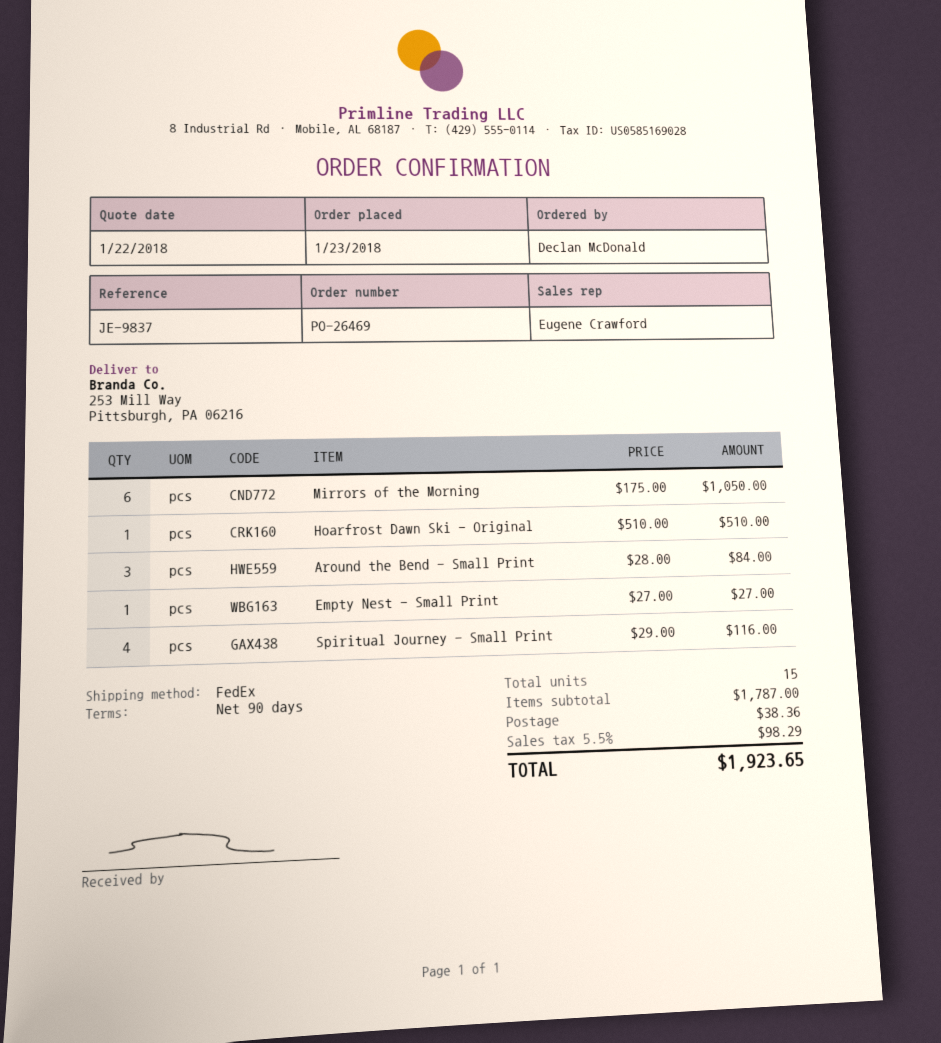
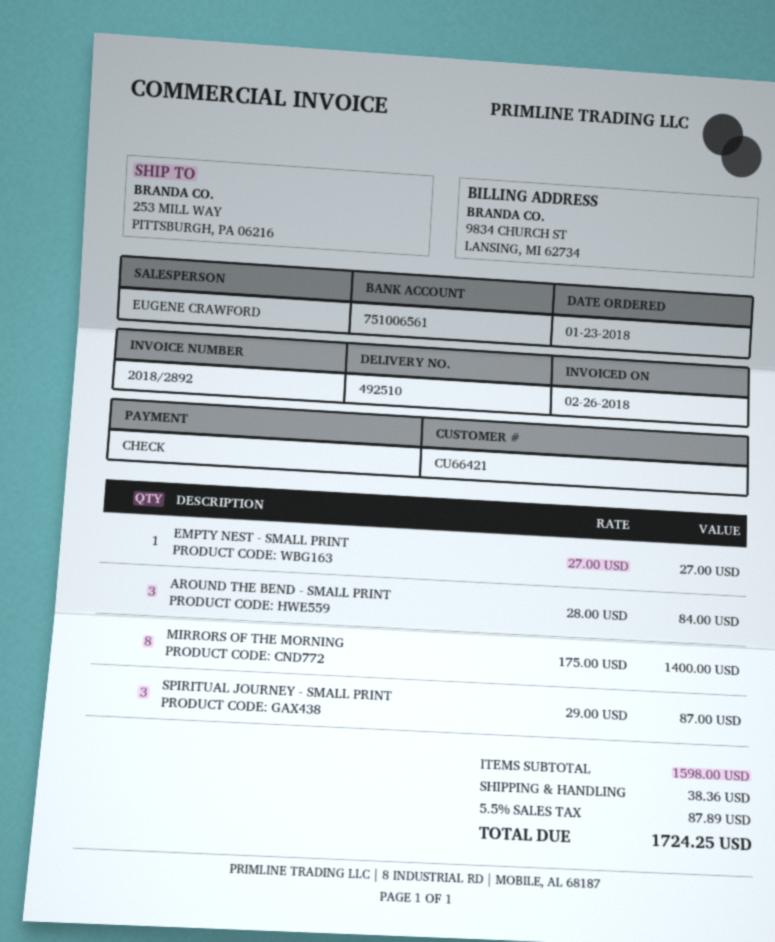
Mirrors of the Morning: 6 x 175.00 = 1050.00 -> 8 x 175.00 = 1400.00
Hoarfrost Dawn Ski - Original: 1 x 510.00 = 510.00 -> none
Spiritual Journey - Small Print: 4 x 29.00 = 116.00 -> 3 x 29.00 = 87.00
subtotal: 1787.00 -> 1598.00
tax: 5.5% = 98.29 -> 5.5% = 87.89
total: 1923.65 -> 1724.25

